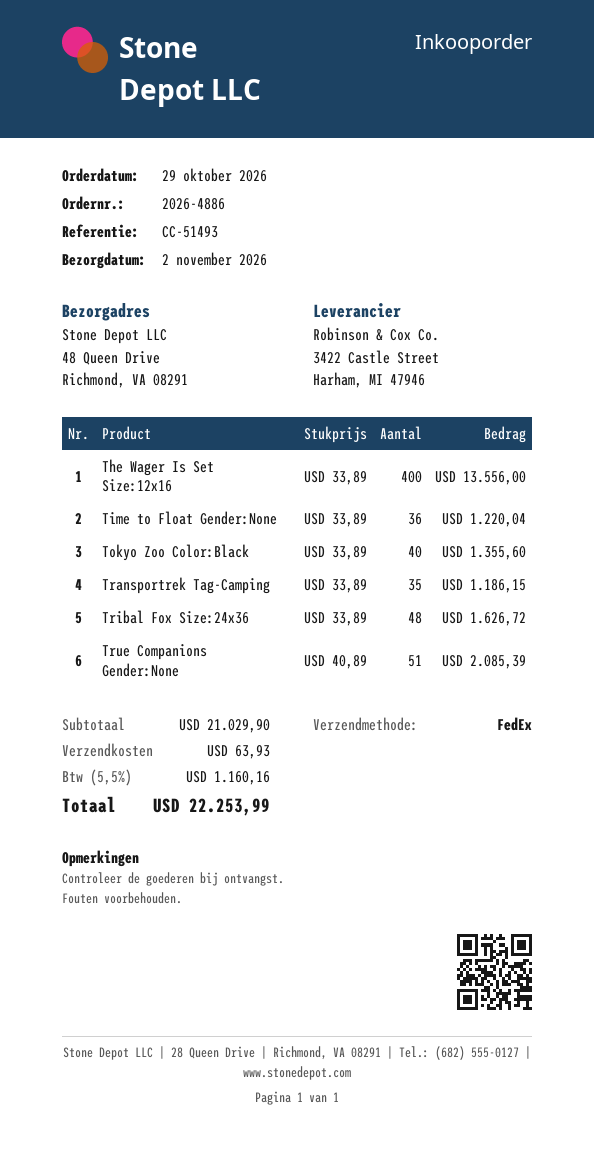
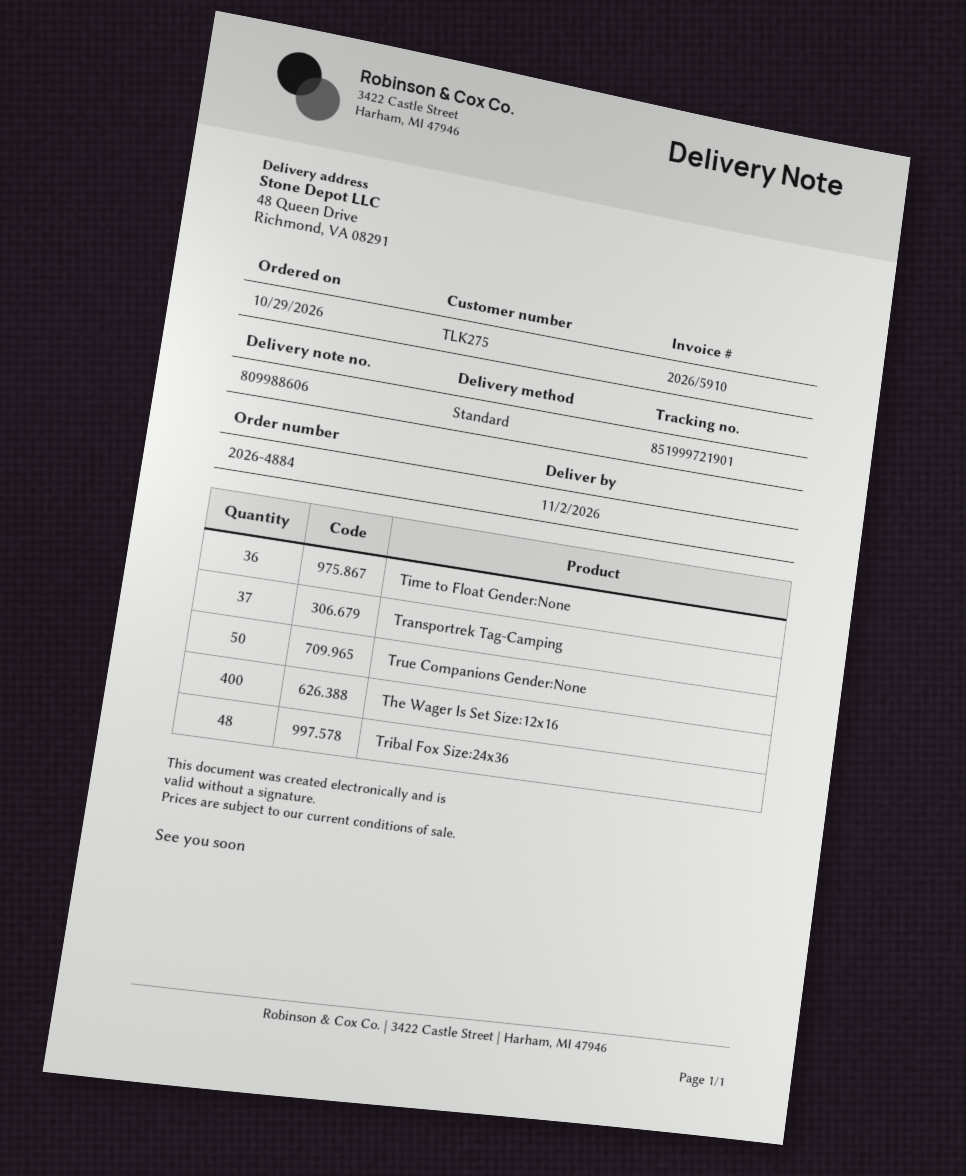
order number: 2026-4886 -> 2026-4884
shipping method: FedEx -> standard
Tokyo Zoo Color:Black: 40 -> none
Transportrek Tag-Camping: 35 -> 37
True Companions Gender:None: 51 -> 50

